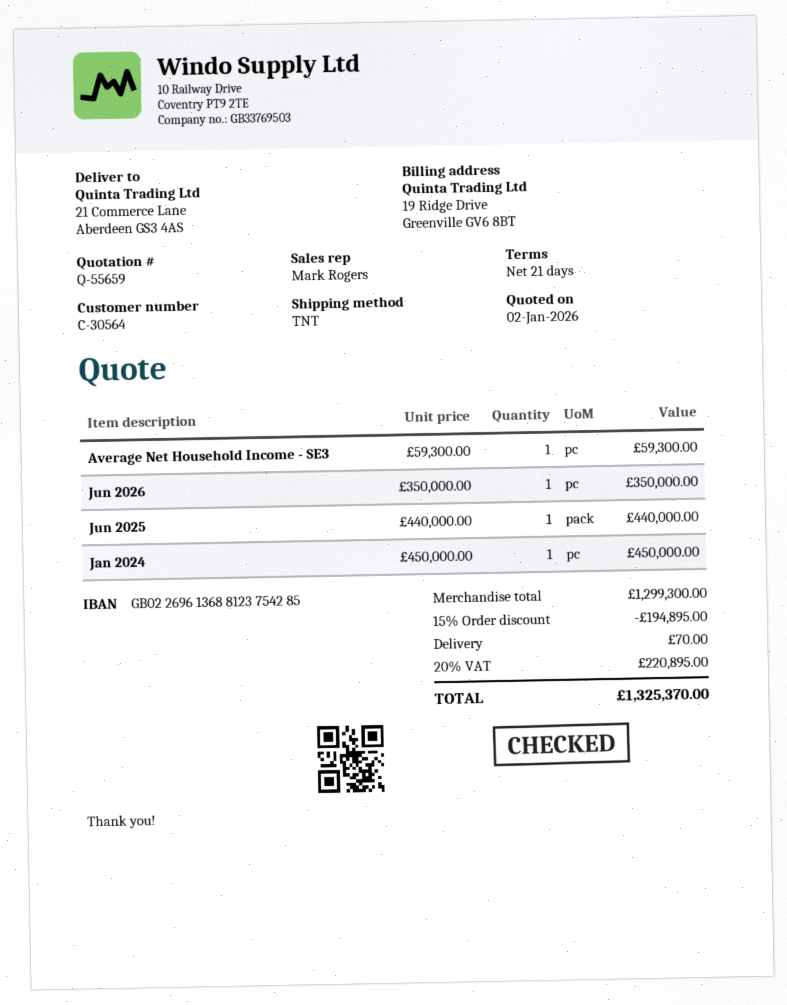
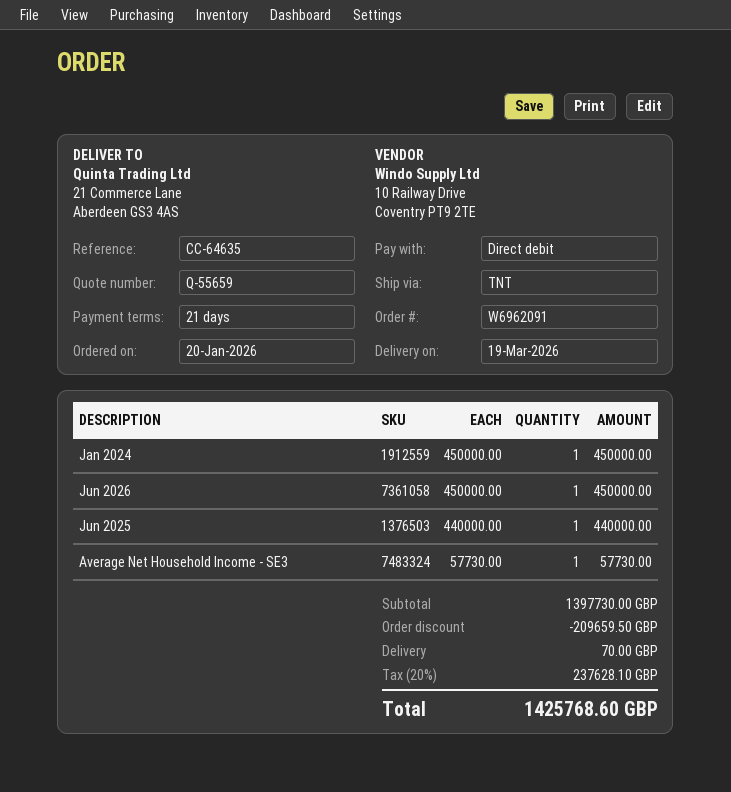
Average Net Household Income - SE3: 1 x 59300.00 = 59300.00 -> 1 x 57730.00 = 57730.00
Jun 2026: 1 x 350000.00 = 350000.00 -> 1 x 450000.00 = 450000.00
subtotal: 1299300.00 -> 1397730.00
discount: 194895.00 -> 209659.50
tax: 20% = 220895.00 -> 20% = 237628.10
total: 1325370.00 -> 1425768.60

